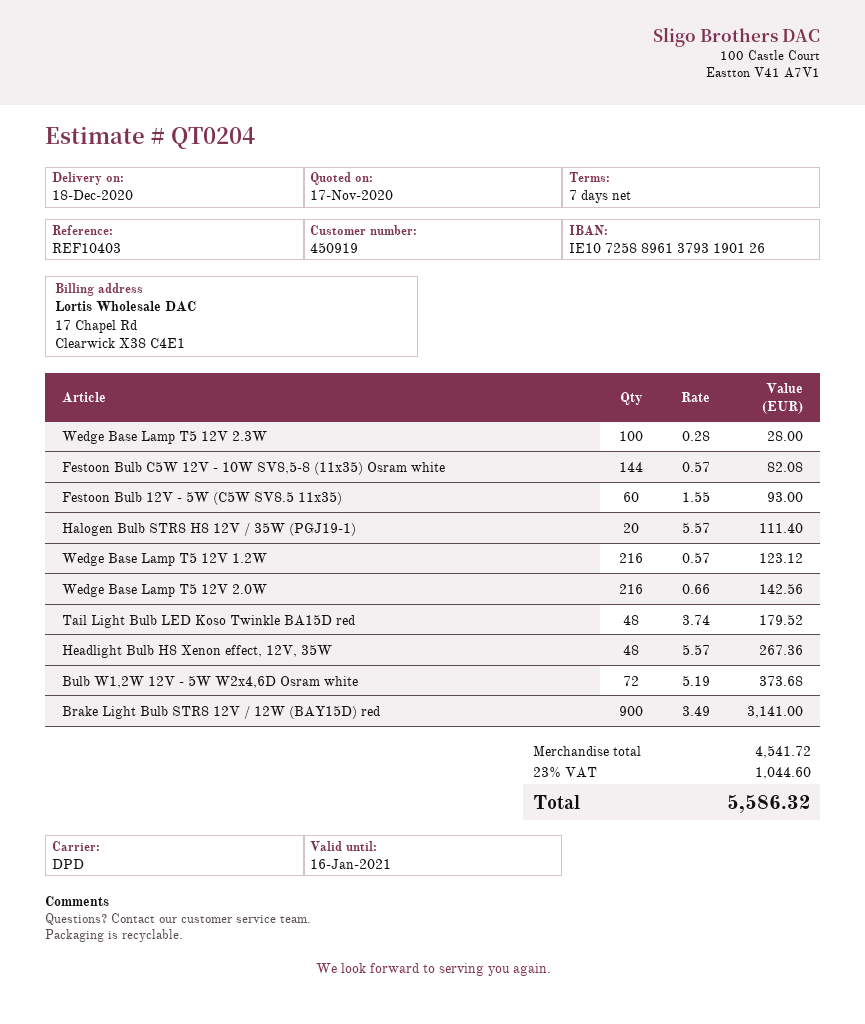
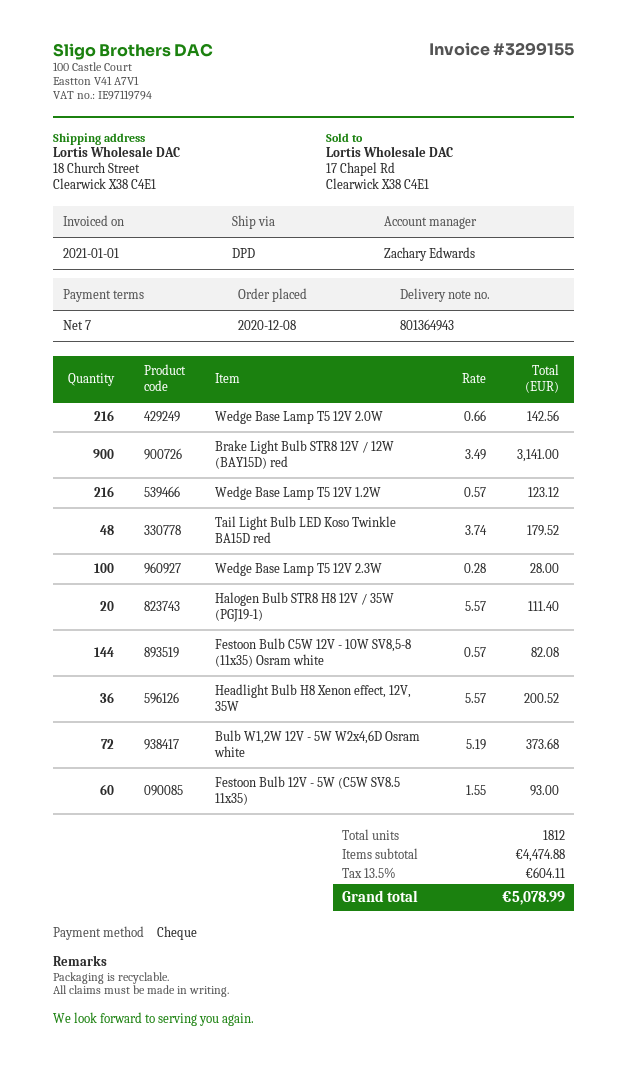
Headlight Bulb H8 Xenon effect, 12V, 35W: 48 x 5.57 = 267.36 -> 36 x 5.57 = 200.52
subtotal: 4541.72 -> 4474.88
tax: 23% = 1044.60 -> 13.5% = 604.11
total: 5586.32 -> 5078.99

